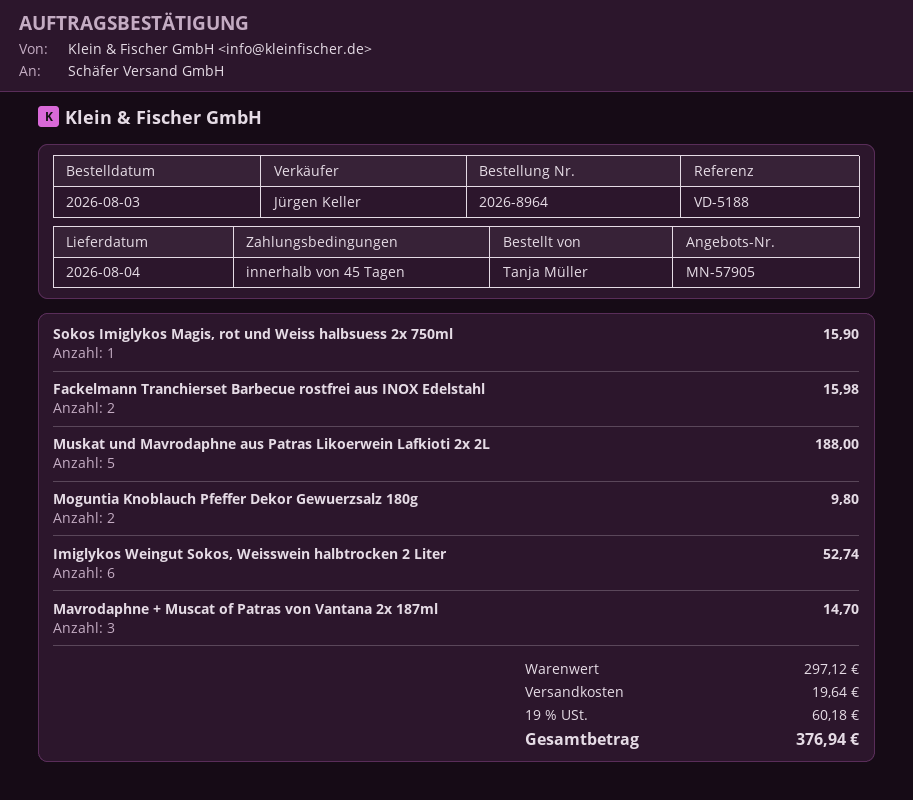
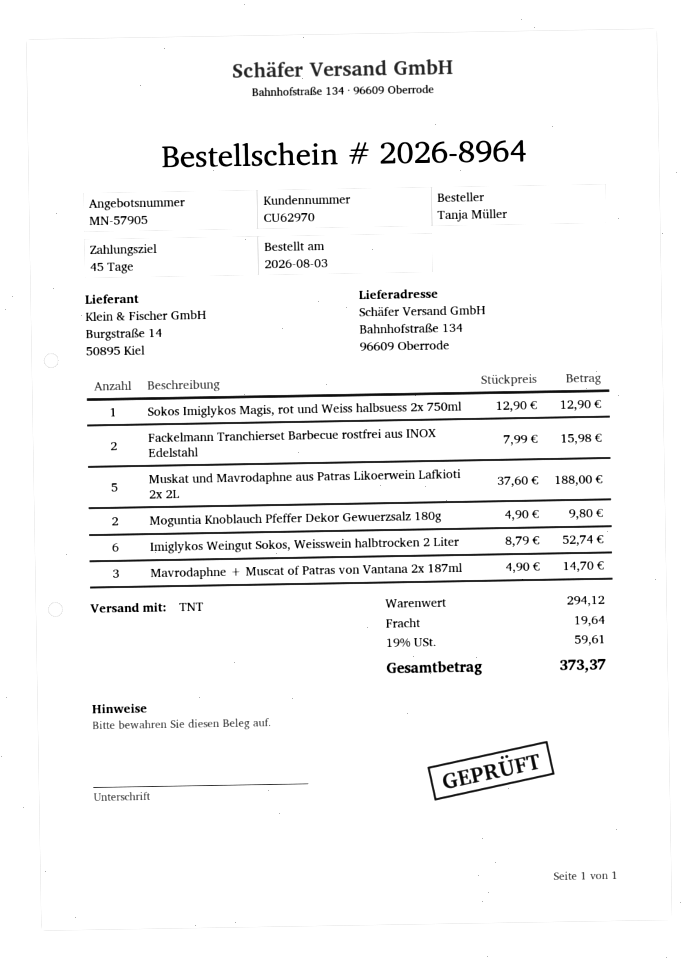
Sokos Imiglykos Magis, rot und Weiss halbsuess 2x 750ml: 1 for 15.90 -> 1 for 12.90
subtotal: 297.12 -> 294.12
tax: 19% = 60.18 -> 19% = 59.61
total: 376.94 -> 373.37

